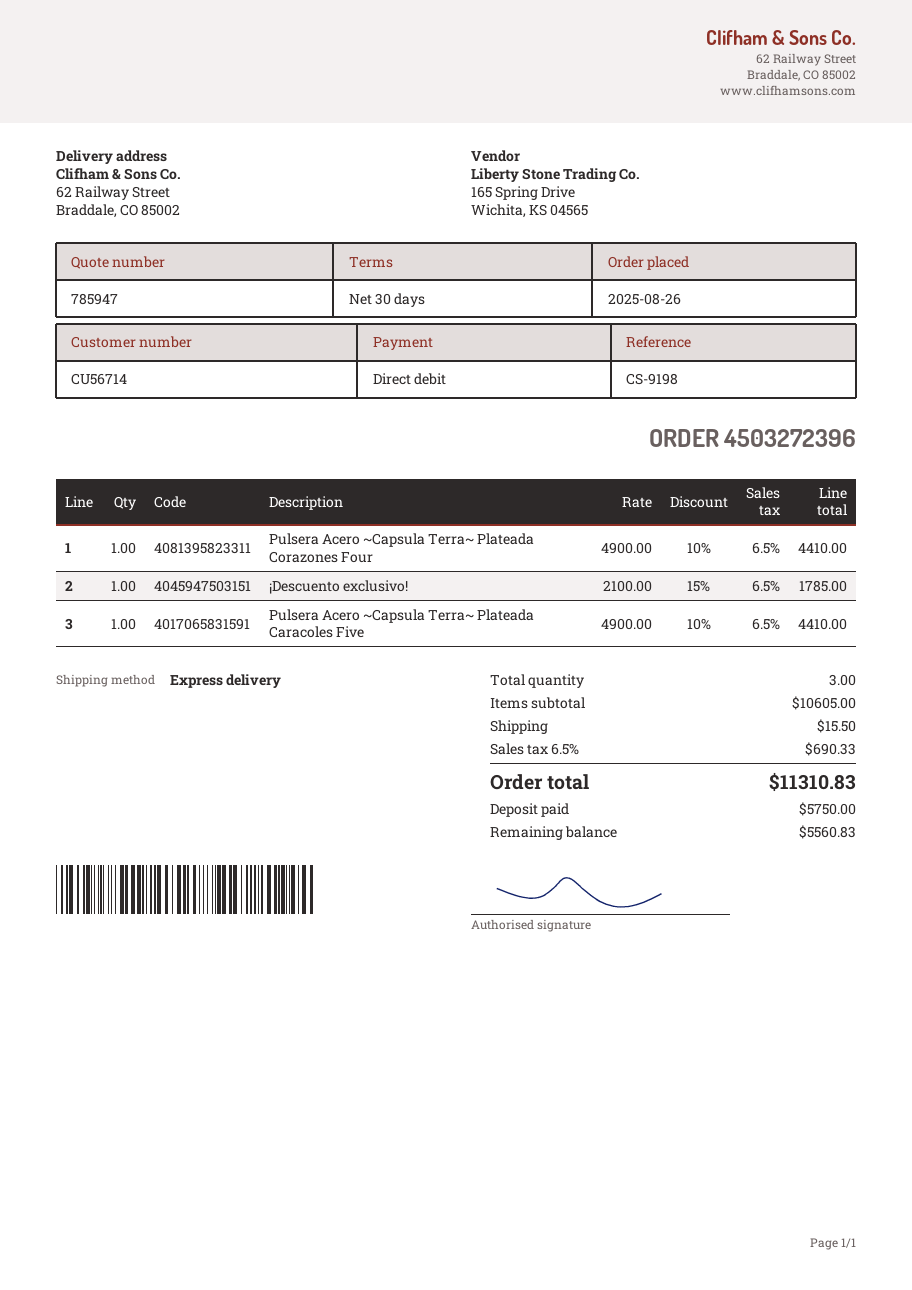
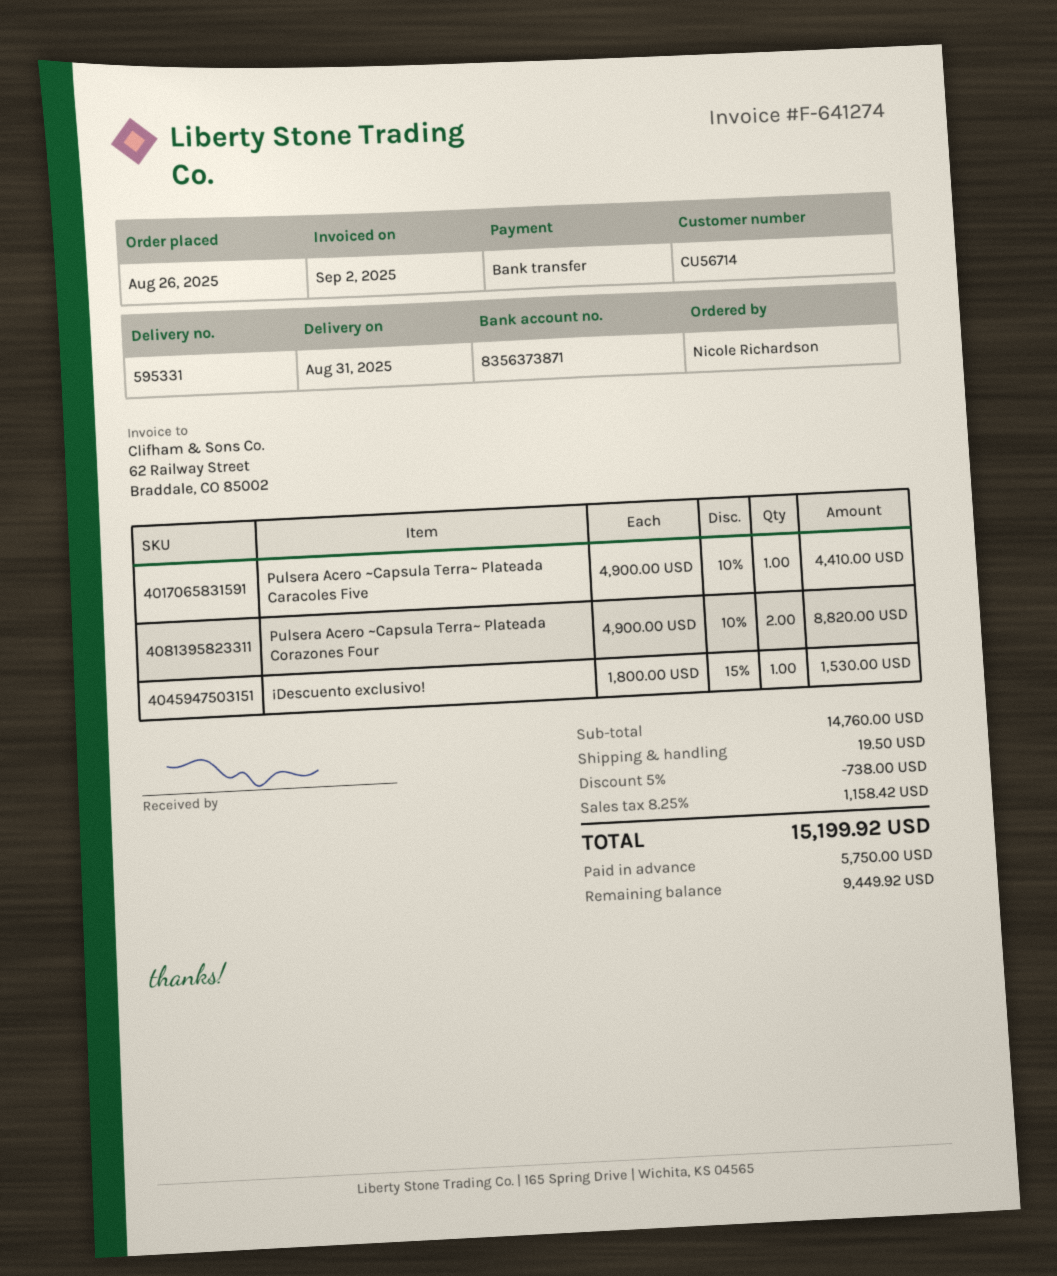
payment method: direct debit -> bank transfer
Pulsera Acero ~Capsula Terra~ Plateada Corazones Four: 1 x 4900.00 - 10% = 4410.00 -> 2 x 4900.00 - 10% = 8820.00
¡Descuento exclusivo!: 1 x 2100.00 - 15% = 1785.00 -> 1 x 1800.00 - 15% = 1530.00
subtotal: 10605.00 -> 14760.00
discount: none -> 5% = 738.00
shipping: 15.50 -> 19.50
tax: 6.5% = 690.33 -> 8.25% = 1158.42
total: 11310.83 -> 15199.92
balance: 5560.83 -> 9449.92

